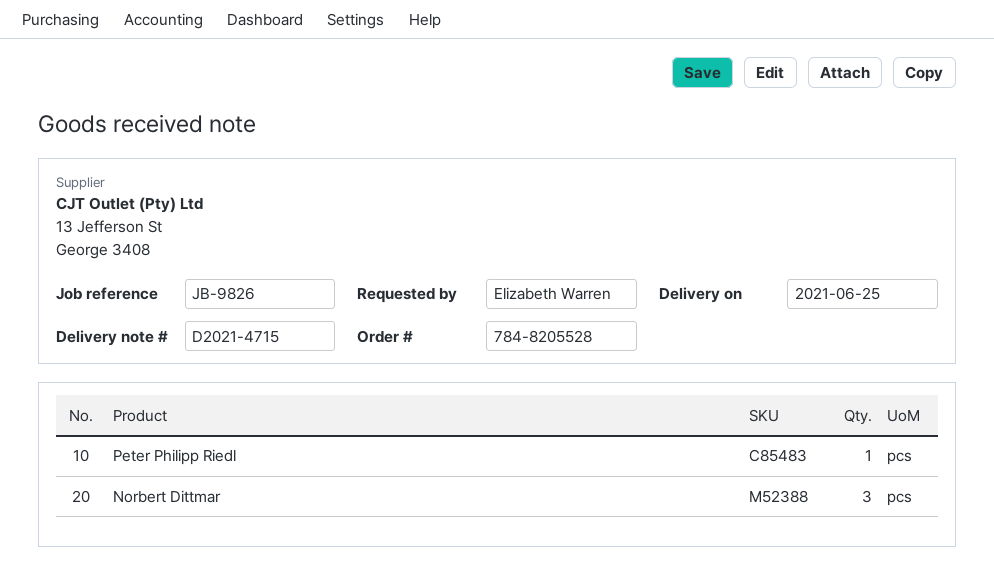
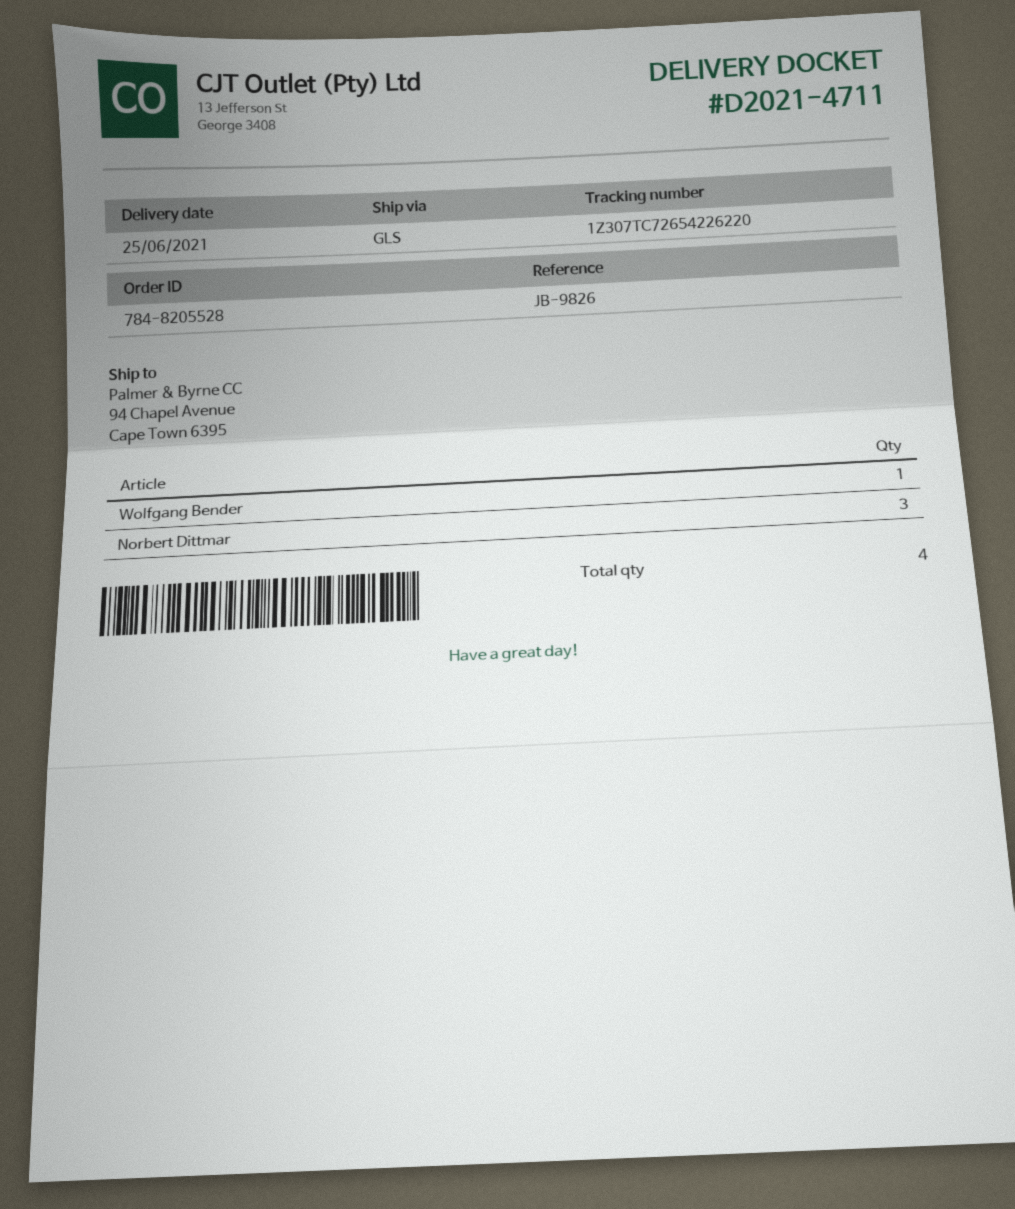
delivery note number: D2021-4715 -> D2021-4711
Peter Philipp Riedl: 1 -> none
Wolfgang Bender: none -> 1

